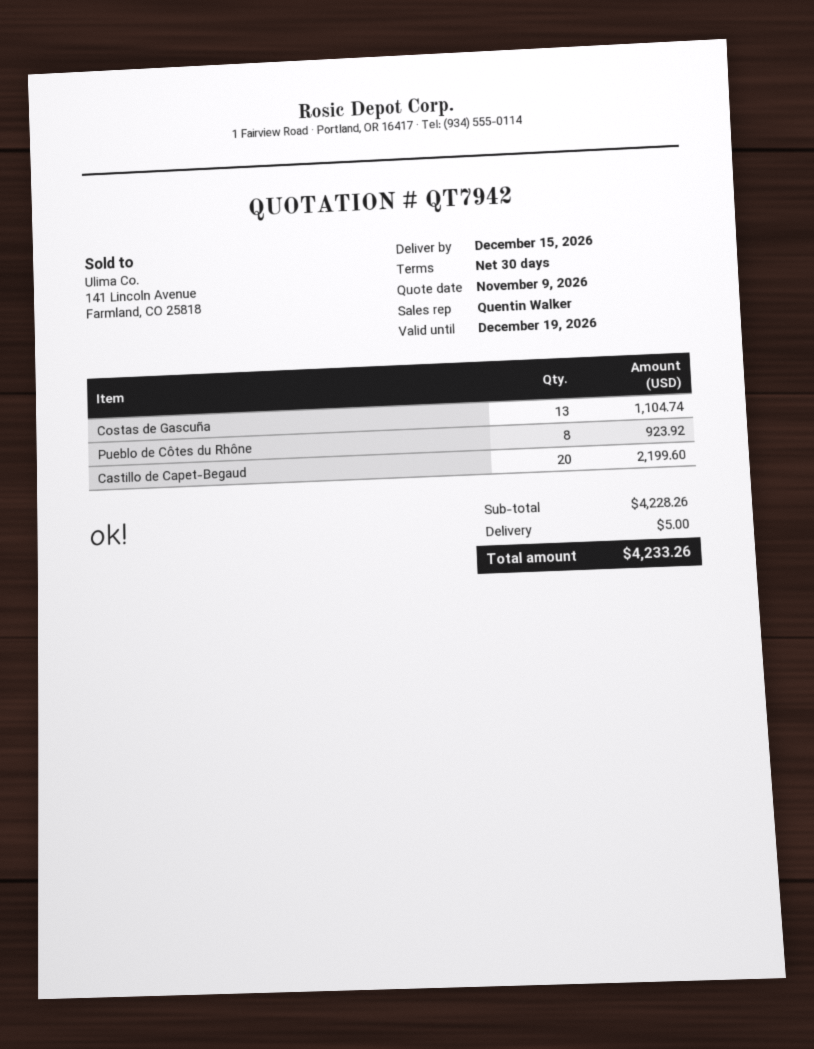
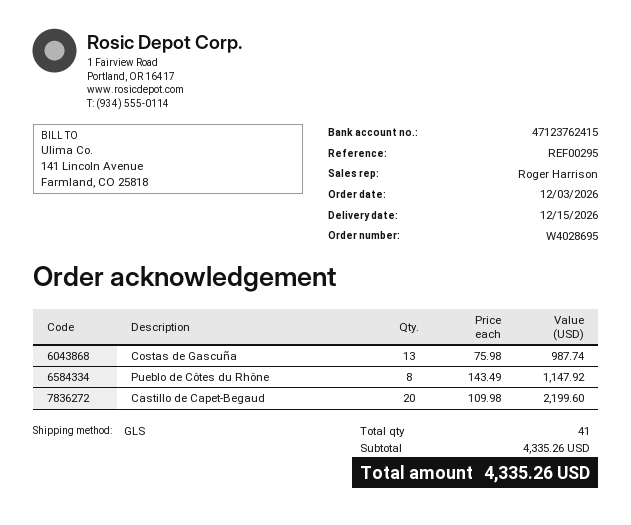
sales rep: Quentin Walker -> Roger Harrison
Costas de Gascuña: 13 for 1104.74 -> 13 for 987.74
Pueblo de Côtes du Rhône: 8 for 923.92 -> 8 for 1147.92
subtotal: 4228.26 -> 4335.26
shipping: 5.00 -> none
total: 4233.26 -> 4335.26

